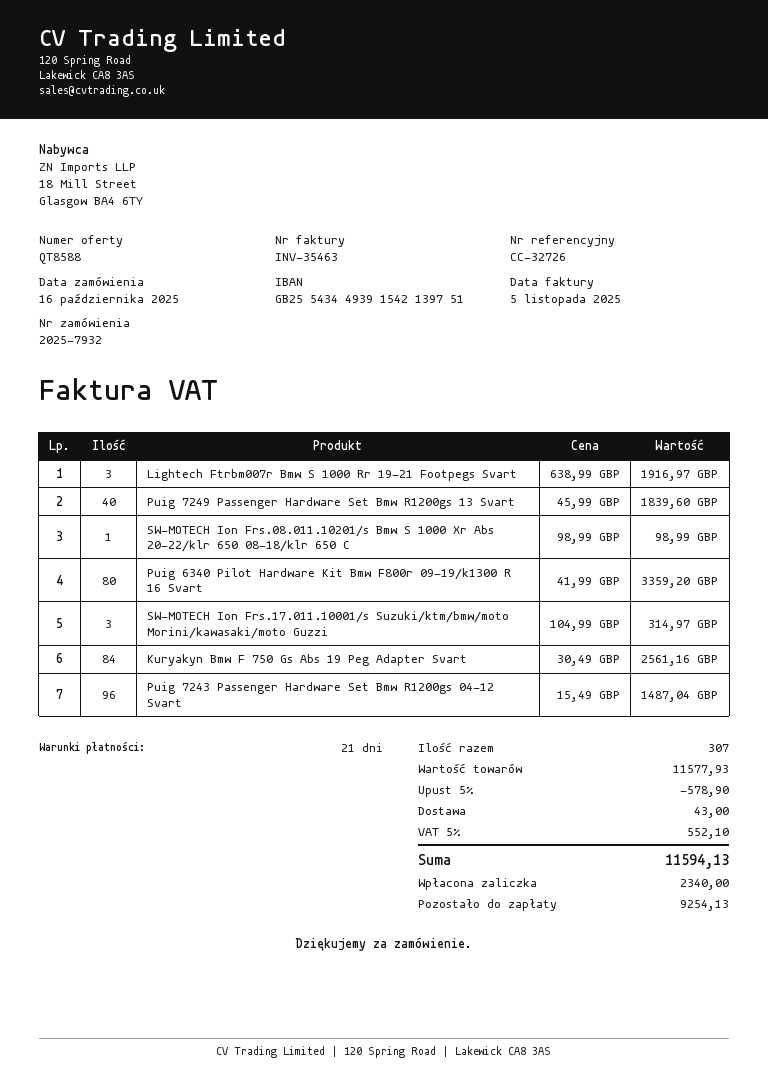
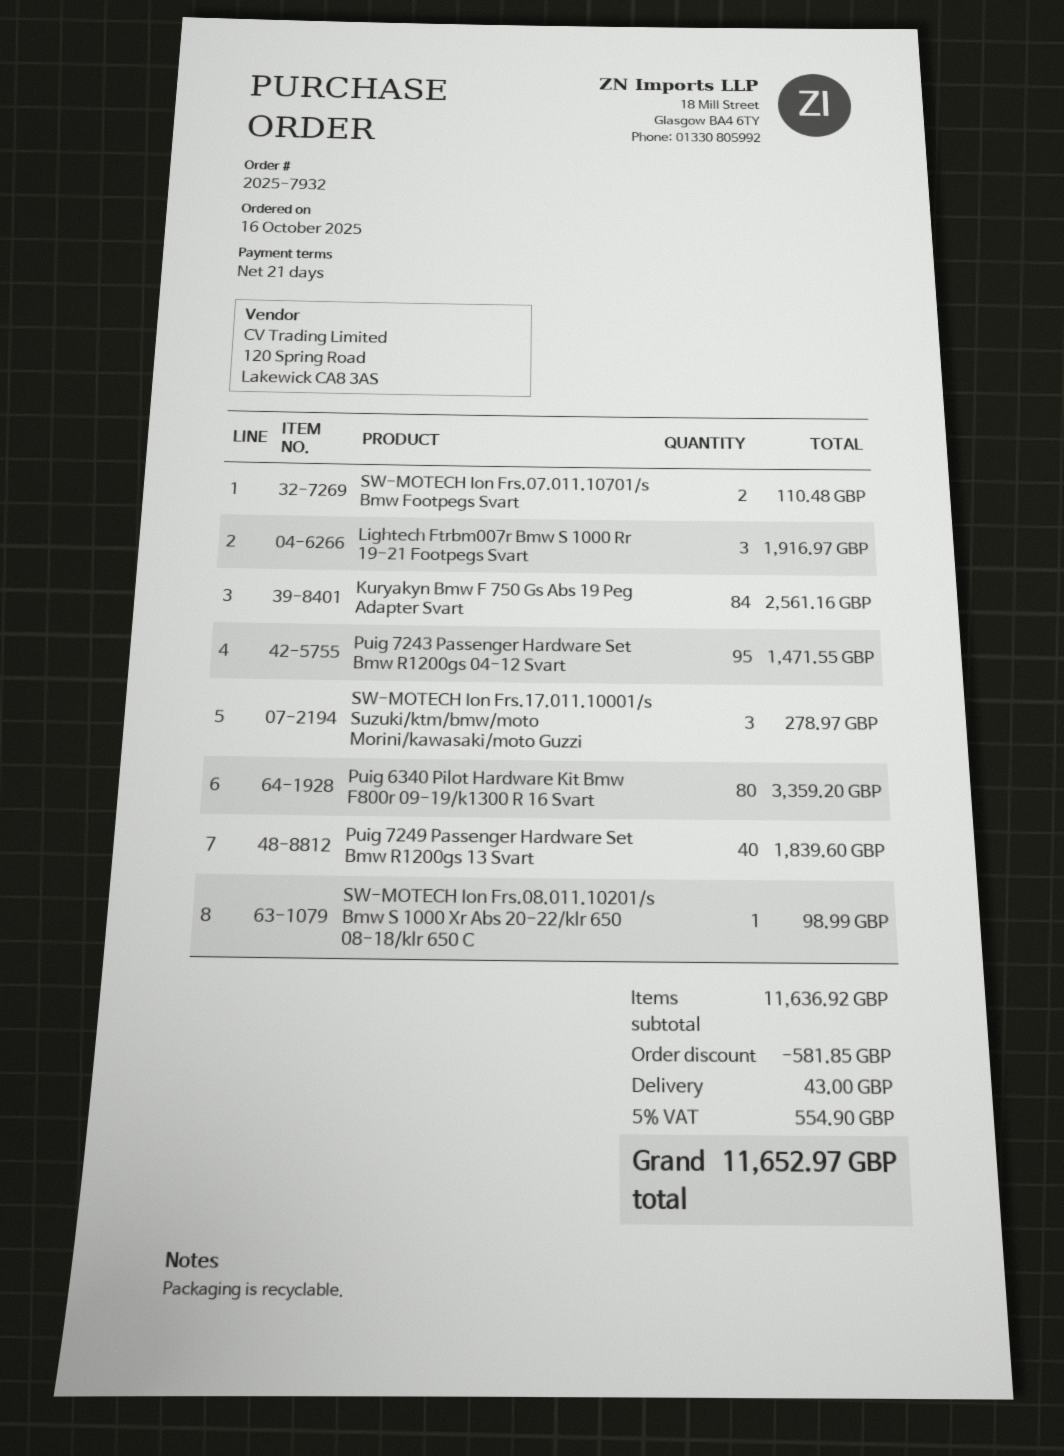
SW-MOTECH Ion Frs.17.011.10001/s Suzuki/ktm/bmw/moto Morini/kawasaki/moto Guzzi: 3 for 314.97 -> 3 for 278.97
Puig 7243 Passenger Hardware Set Bmw R1200gs 04-12 Svart: 96 for 1487.04 -> 95 for 1471.55
SW-MOTECH Ion Frs.07.011.10701/s Bmw Footpegs Svart: none -> 2 for 110.48
subtotal: 11577.93 -> 11636.92
discount: 578.90 -> 581.85
tax: 5% = 552.10 -> 5% = 554.90
total: 11594.13 -> 11652.97

